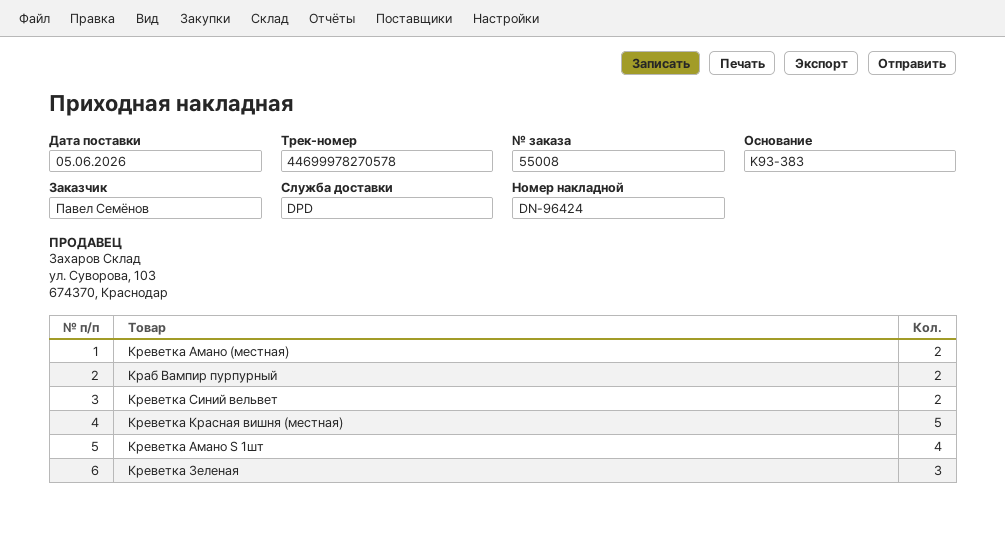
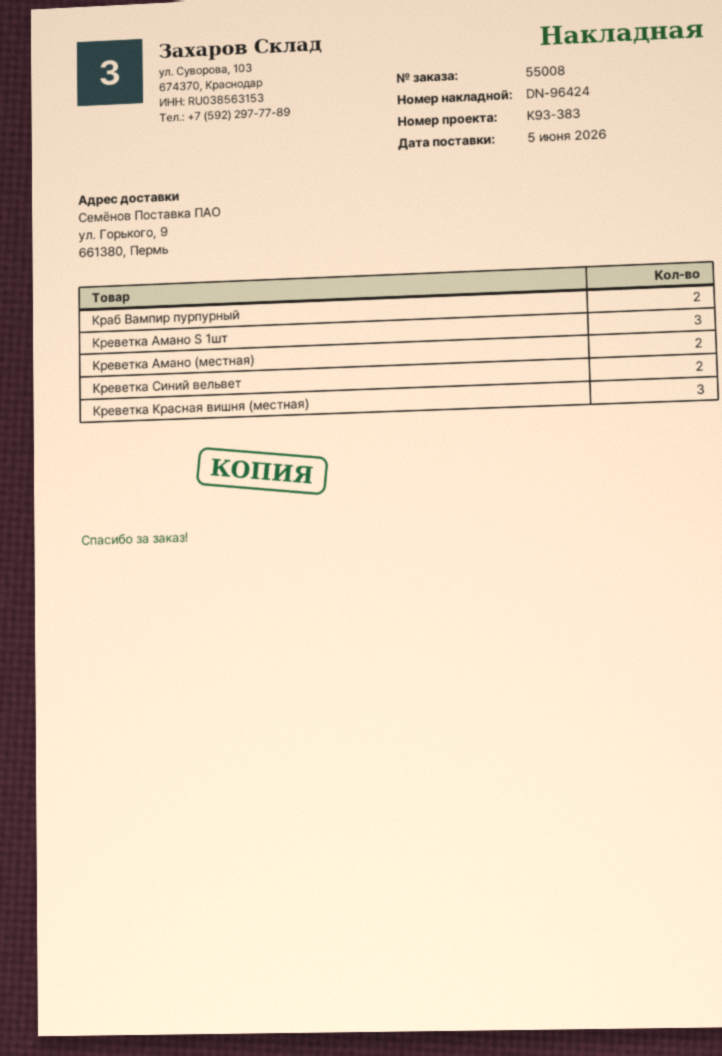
Креветка Красная вишня (местная): 5 -> 3
Креветка Амано S 1шт: 4 -> 3
Креветка Зеленая: 3 -> none

